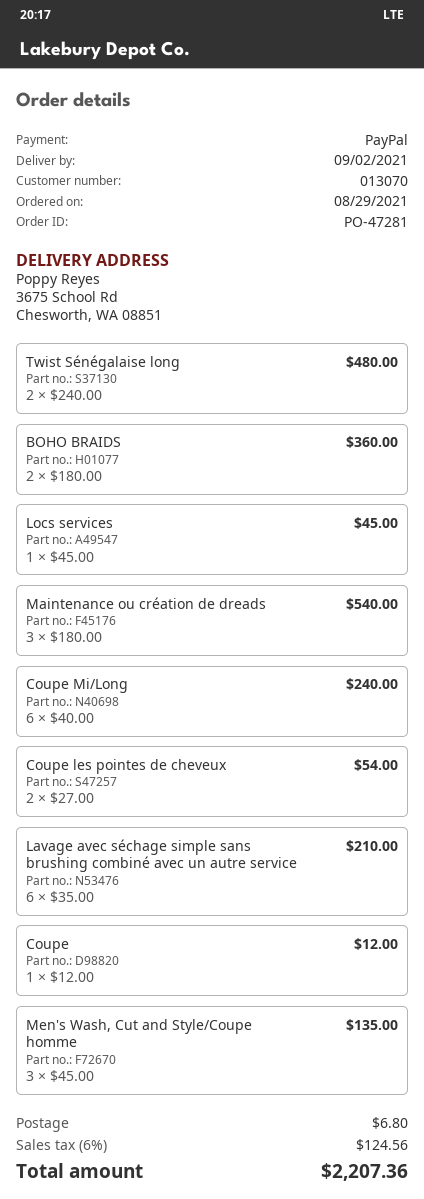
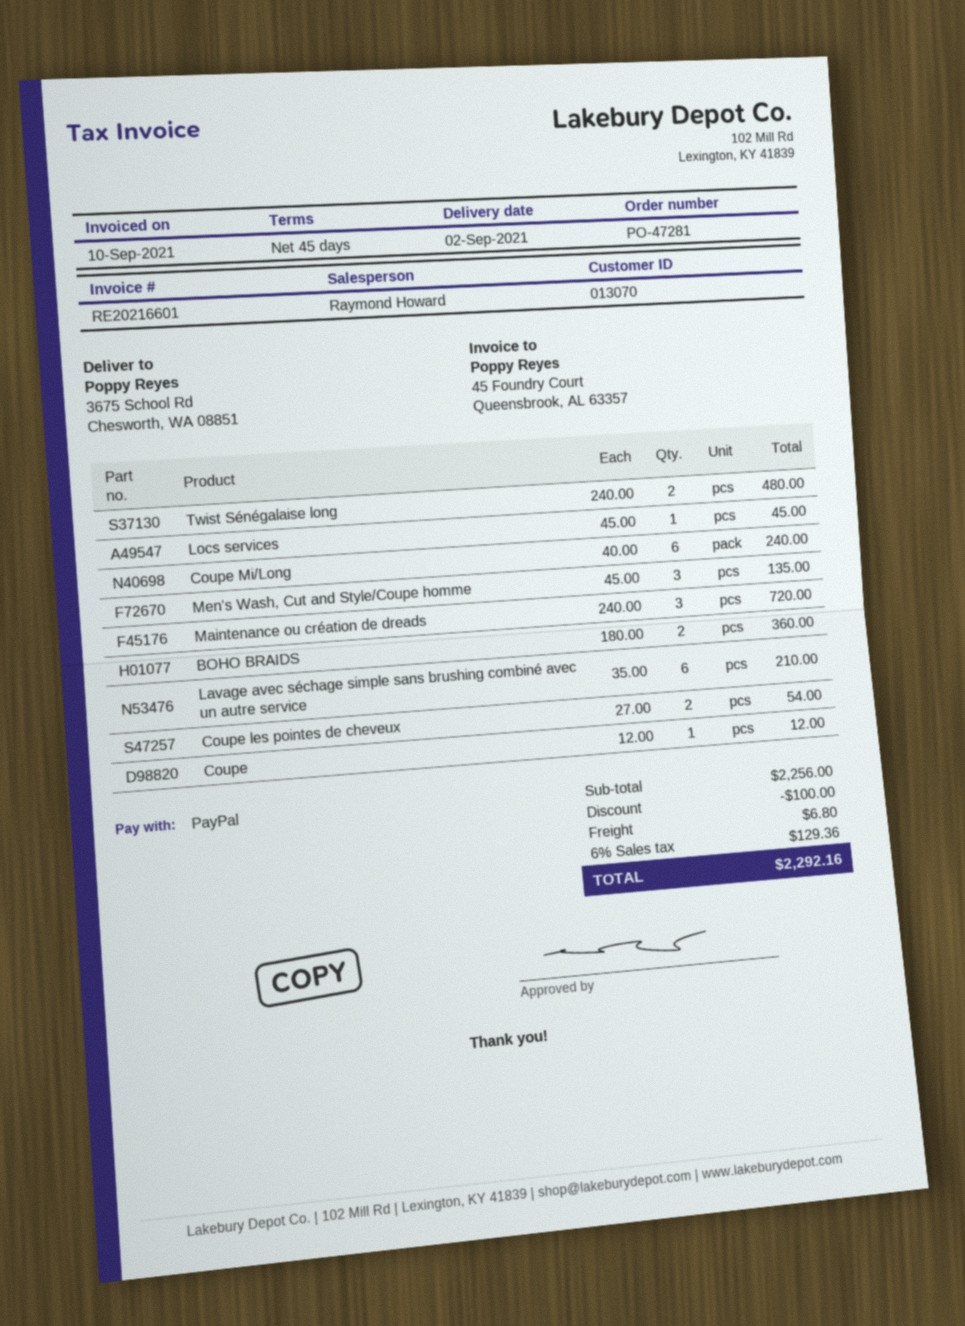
Maintenance ou création de dreads: 3 x 180.00 = 540.00 -> 3 x 240.00 = 720.00
discount: none -> 100.00
tax: 6% = 124.56 -> 6% = 129.36
total: 2207.36 -> 2292.16

